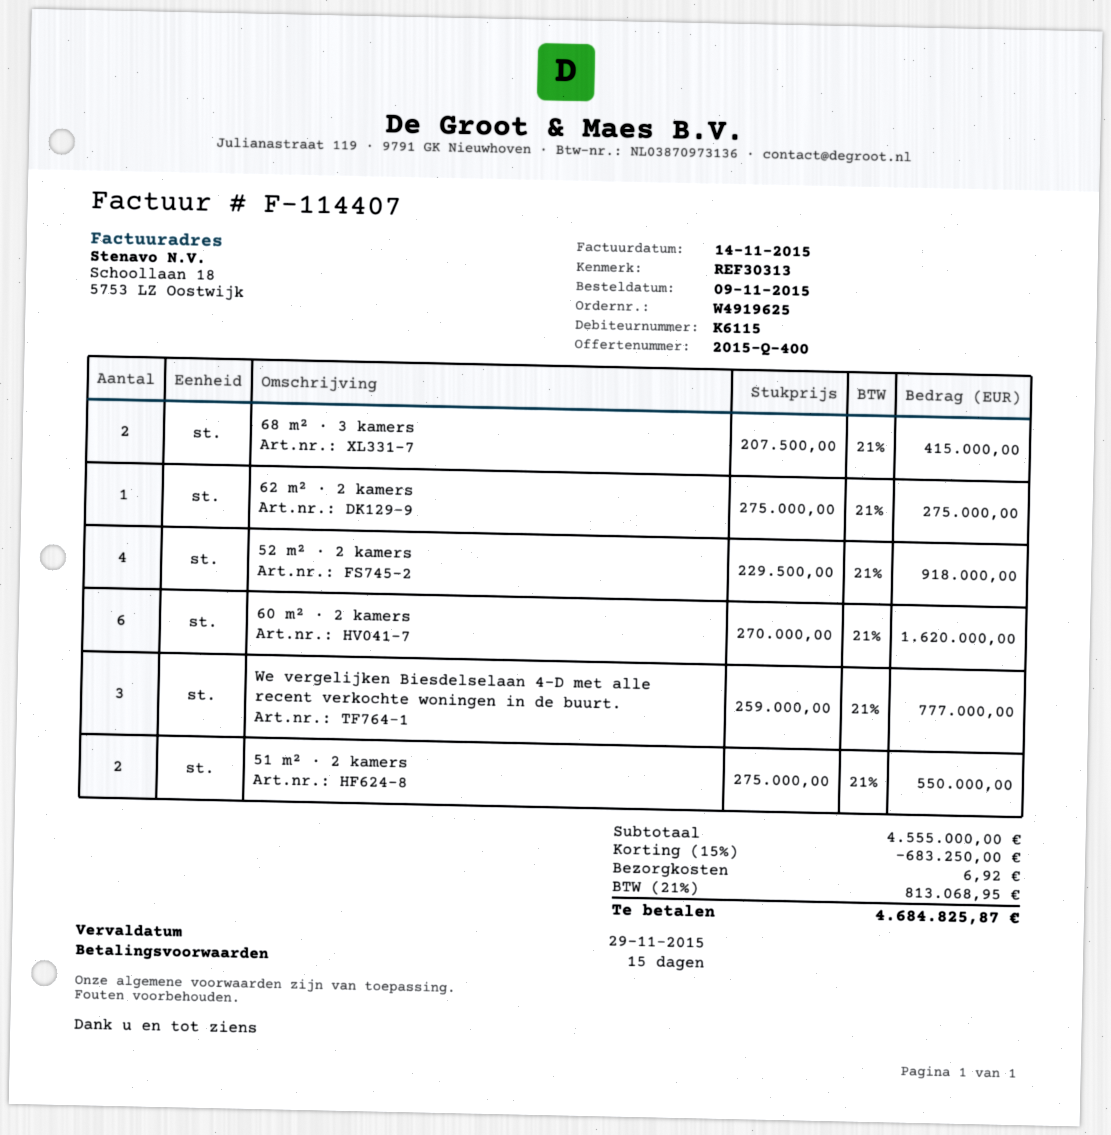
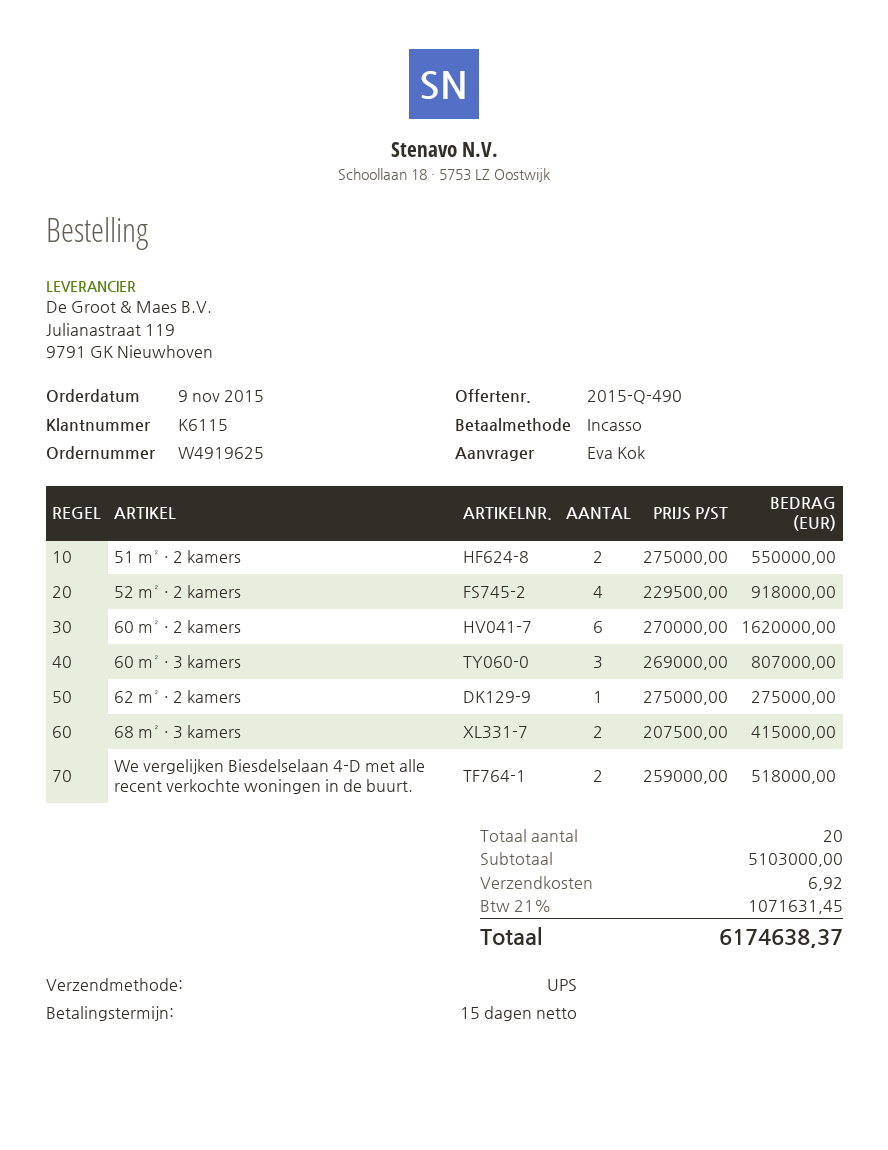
quote number: 2015-Q-400 -> 2015-Q-490
We vergelijken Biesdelselaan 4-D met alle recent verkochte woningen in de buurt.: 3 x 259000.00 = 777000.00 -> 2 x 259000.00 = 518000.00
60 m² · 3 kamers: none -> 3 x 269000.00 = 807000.00
subtotal: 4555000.00 -> 5103000.00
discount: 15% = 683250.00 -> none
tax: 21% = 813068.95 -> 21% = 1071631.45
total: 4684825.87 -> 6174638.37

